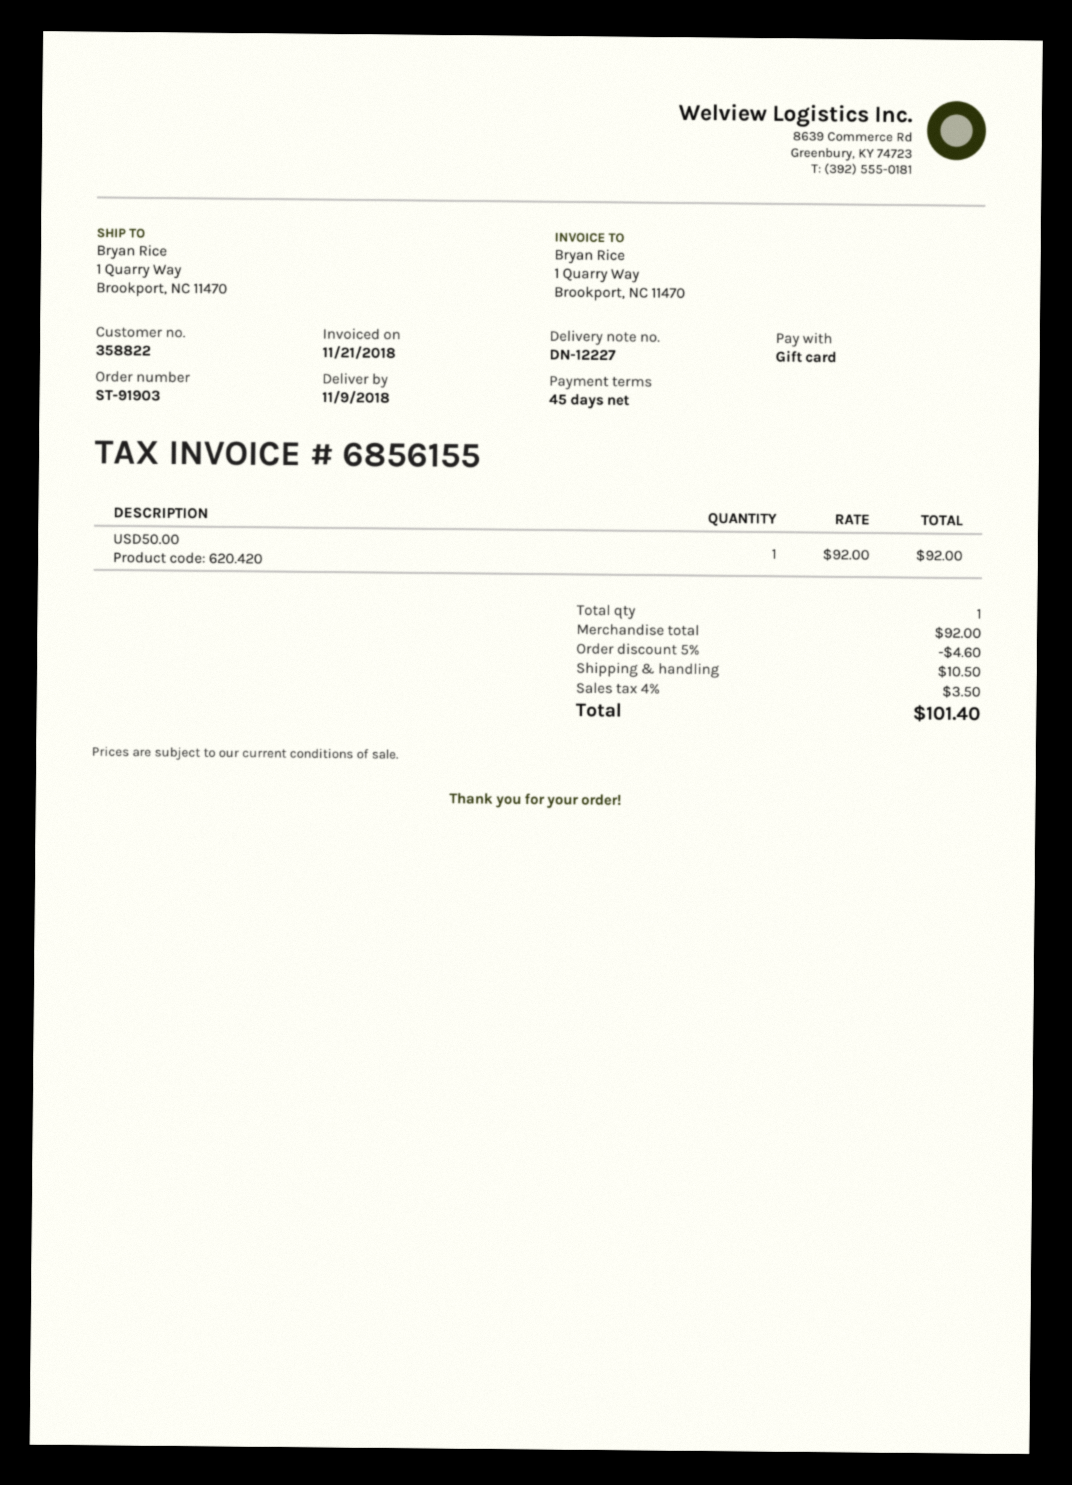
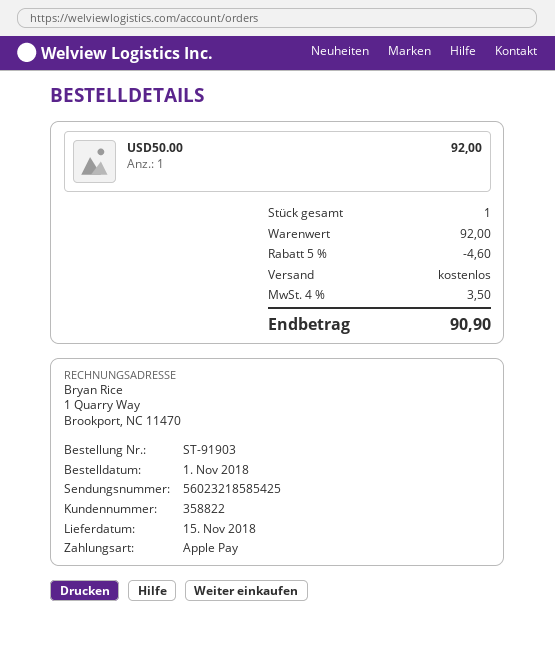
delivery date: 2018-11-09 -> 2018-11-15
payment method: gift card -> Apple Pay
shipping: 10.50 -> 0.00
total: 101.40 -> 90.90

